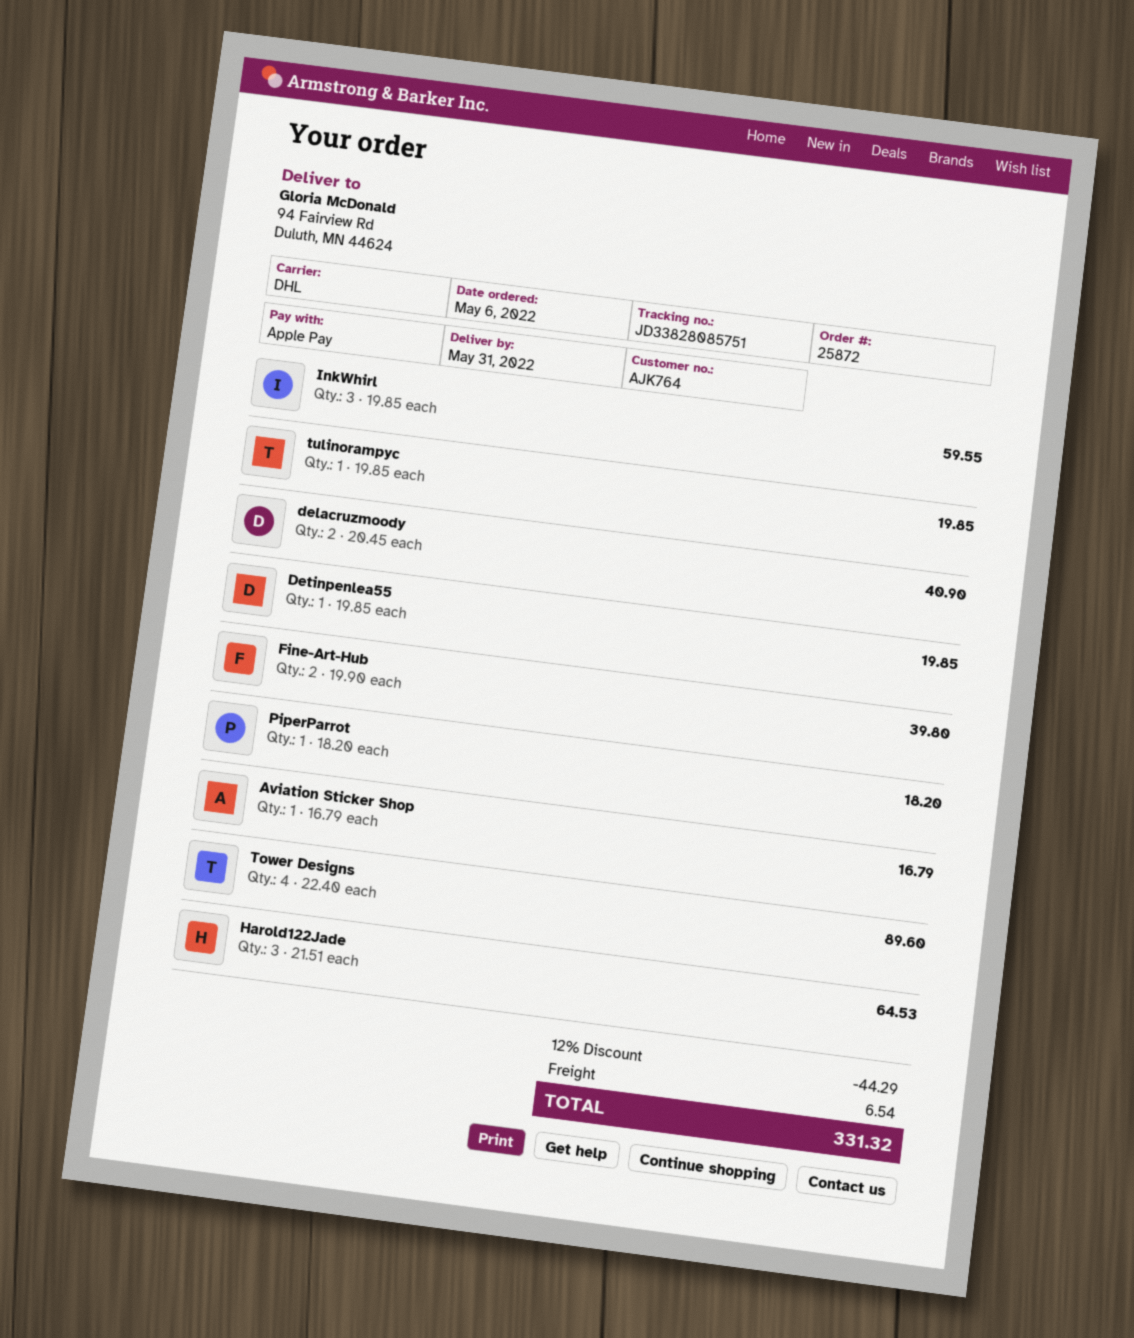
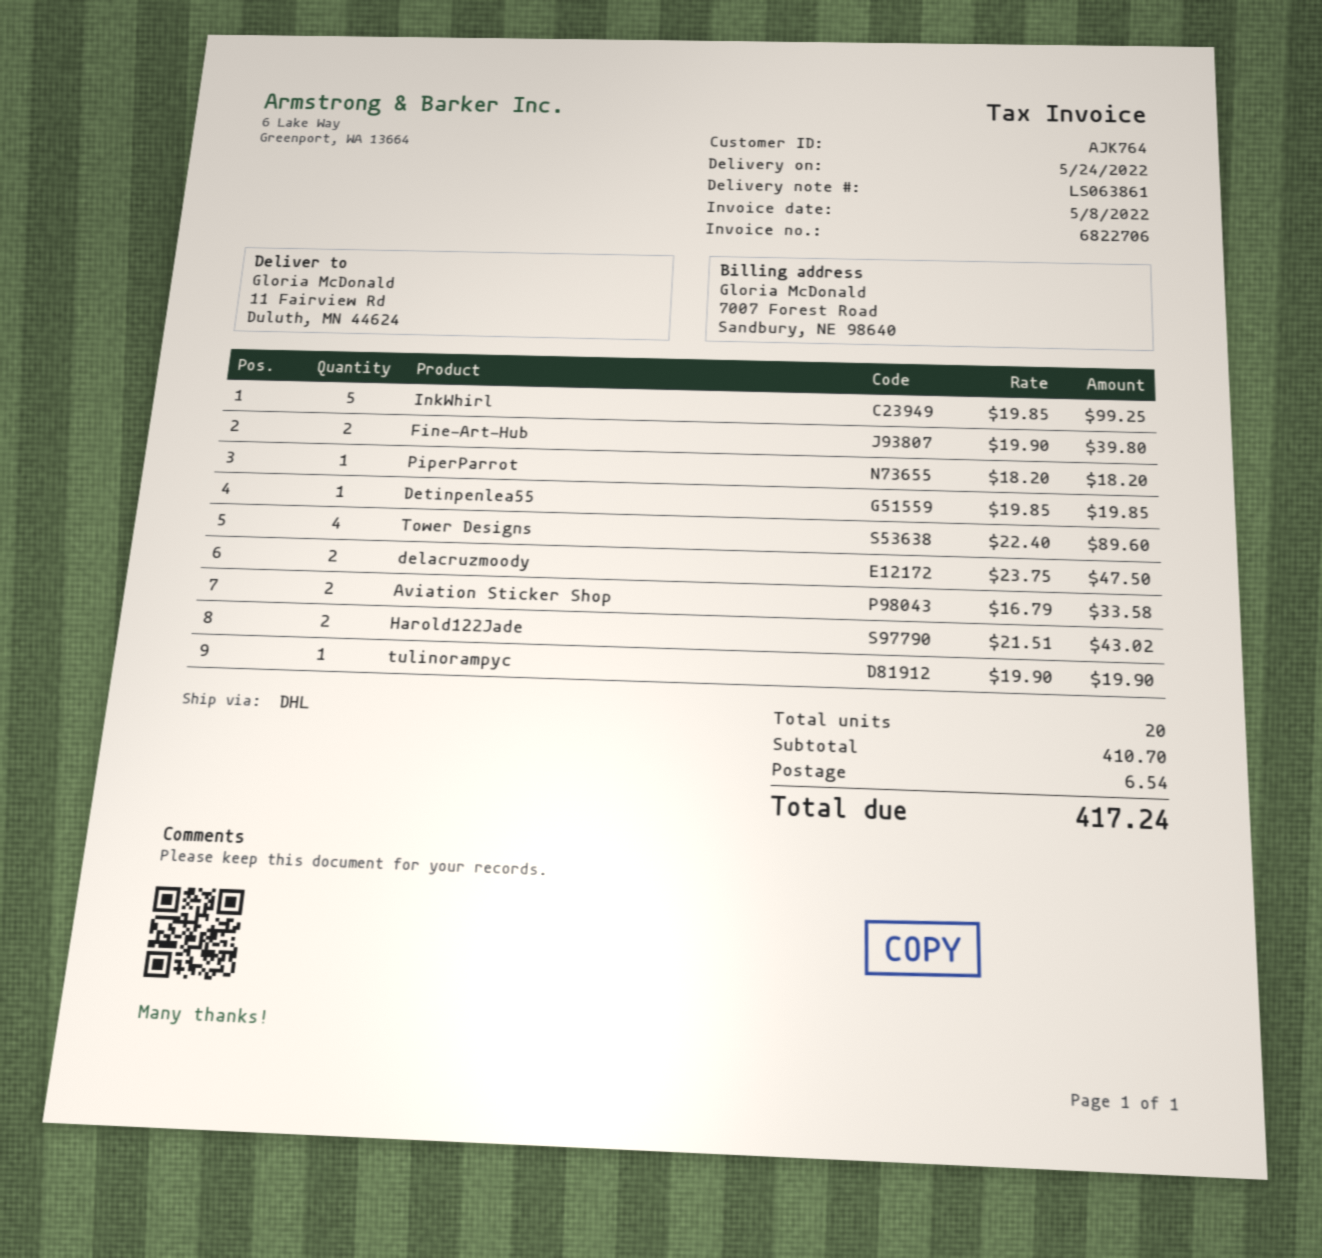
delivery date: 2022-05-31 -> 2022-05-24
ship to: 94 Fairview Rd, Duluth, MN 44624 -> 11 Fairview Rd, Duluth, MN 44624
InkWhirl: 3 x 19.85 = 59.55 -> 5 x 19.85 = 99.25
tulinorampyc: 1 x 19.85 = 19.85 -> 1 x 19.90 = 19.90
delacruzmoody: 2 x 20.45 = 40.90 -> 2 x 23.75 = 47.50
Aviation Sticker Shop: 1 x 16.79 = 16.79 -> 2 x 16.79 = 33.58
Harold122Jade: 3 x 21.51 = 64.53 -> 2 x 21.51 = 43.02
discount: 12% = 44.29 -> none
total: 331.32 -> 417.24

